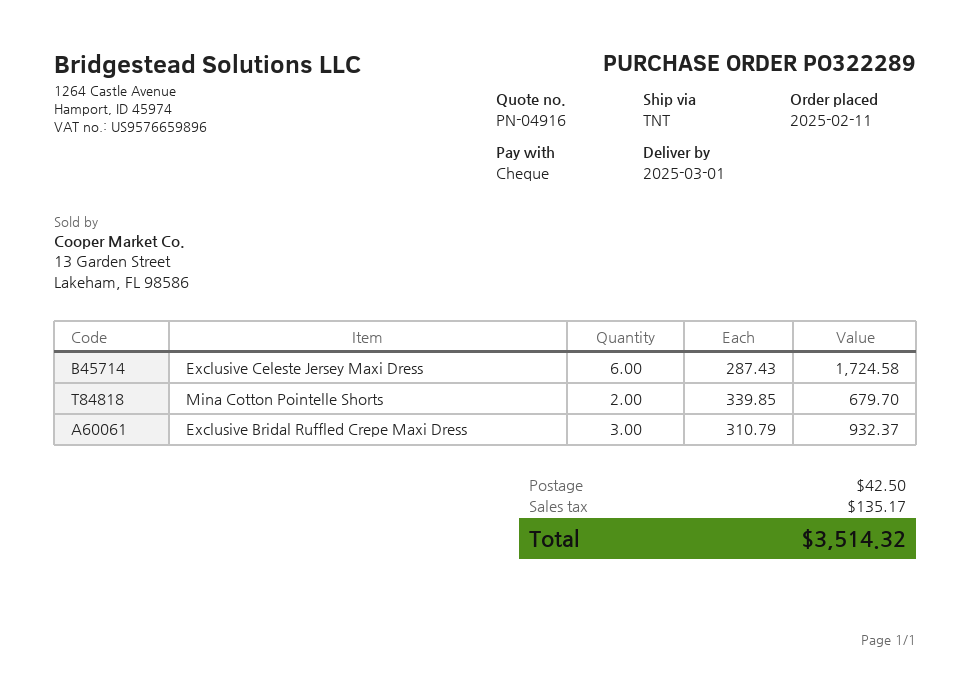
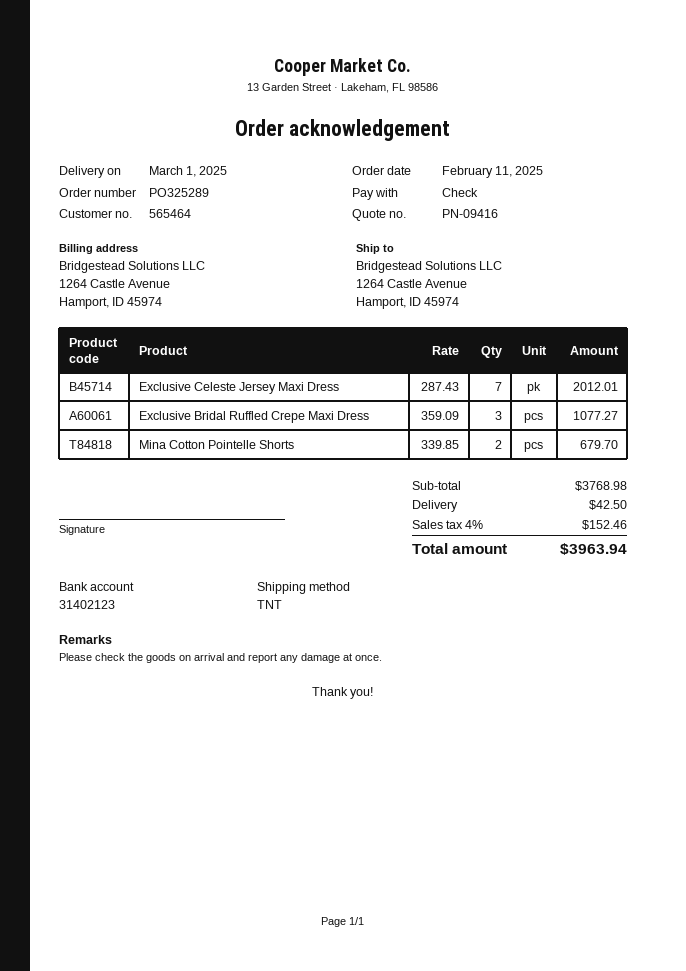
quote number: PN-04916 -> PN-09416
order number: PO322289 -> PO325289
Exclusive Celeste Jersey Maxi Dress: 6 x 287.43 = 1724.58 -> 7 x 287.43 = 2012.01
Exclusive Bridal Ruffled Crepe Maxi Dress: 3 x 310.79 = 932.37 -> 3 x 359.09 = 1077.27
tax: 135.17 -> 152.46
total: 3514.32 -> 3963.94

